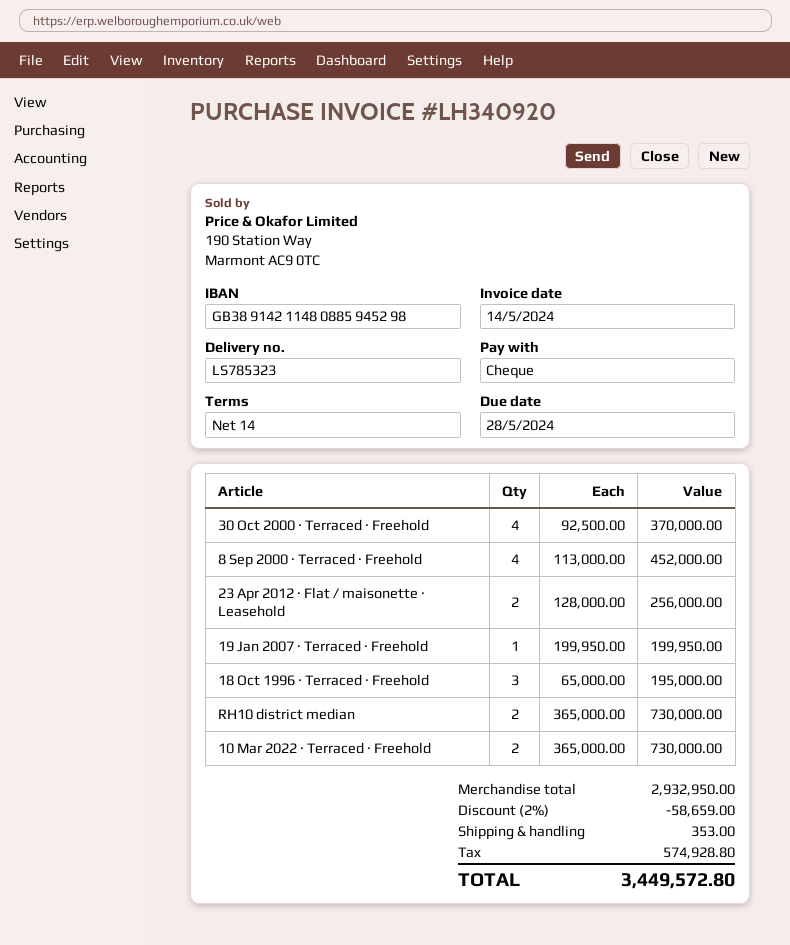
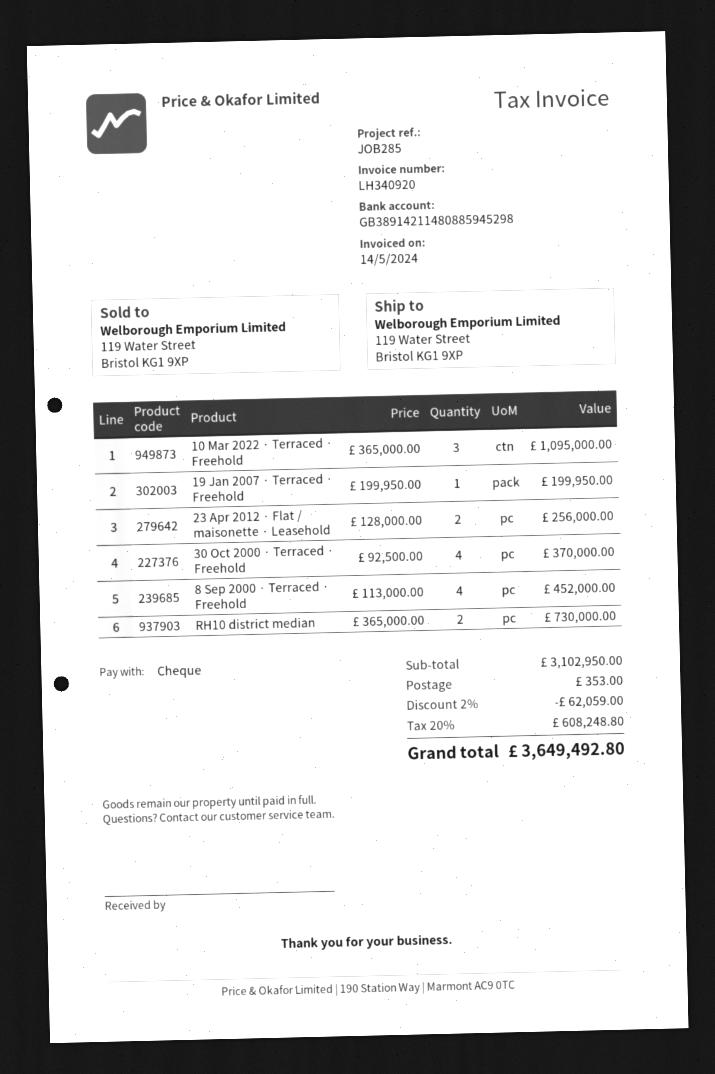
18 Oct 1996 · Terraced · Freehold: 3 x 65000.00 = 195000.00 -> none
10 Mar 2022 · Terraced · Freehold: 2 x 365000.00 = 730000.00 -> 3 x 365000.00 = 1095000.00
subtotal: 2932950.00 -> 3102950.00
discount: 2% = 58659.00 -> 2% = 62059.00
tax: 574928.80 -> 608248.80
total: 3449572.80 -> 3649492.80

